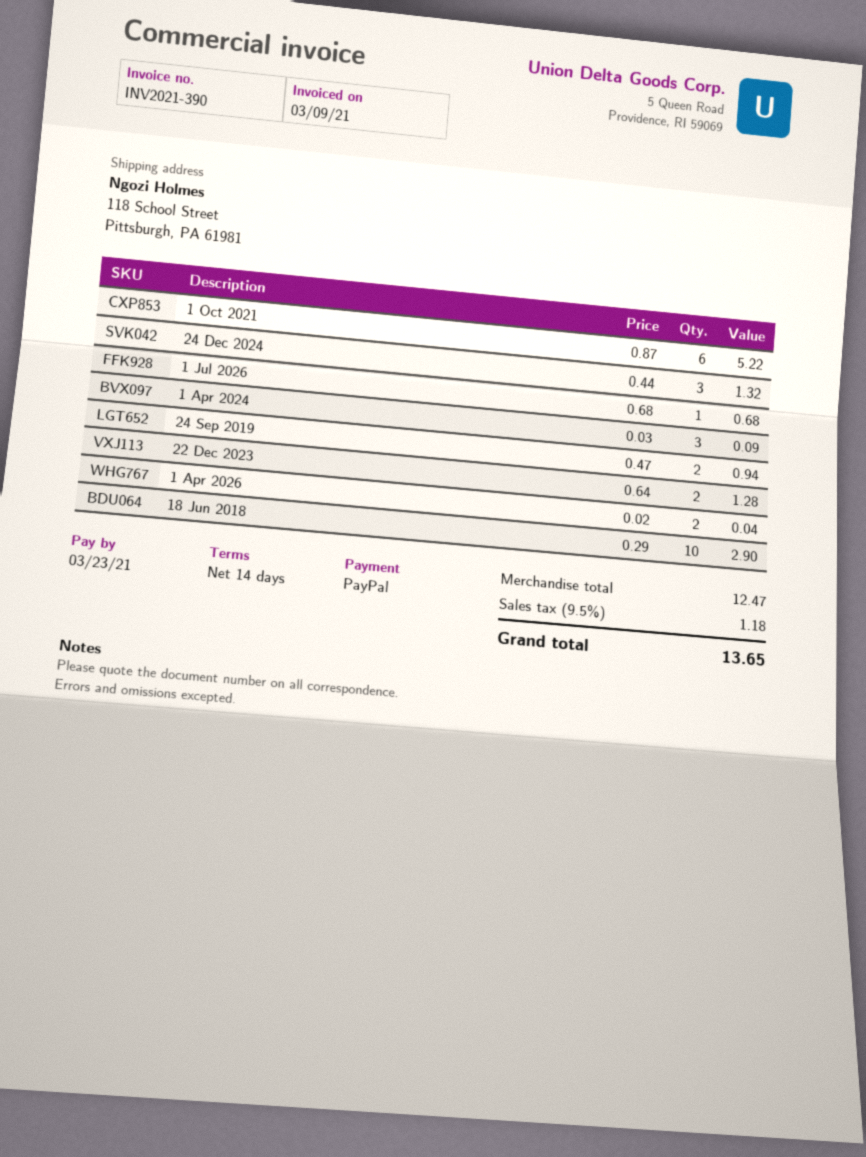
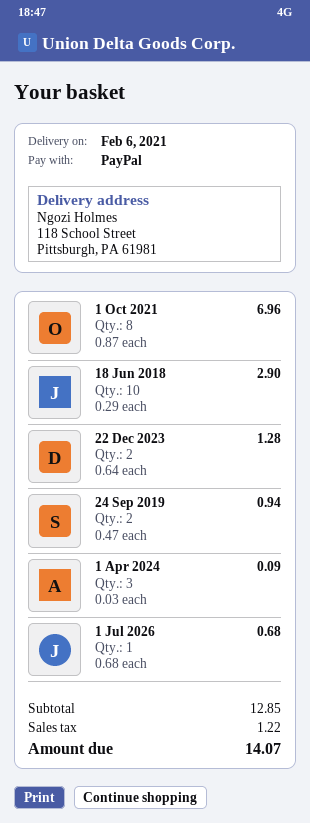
1 Oct 2021: 6 x 0.87 = 5.22 -> 8 x 0.87 = 6.96
24 Dec 2024: 3 x 0.44 = 1.32 -> none
1 Apr 2026: 2 x 0.02 = 0.04 -> none
subtotal: 12.47 -> 12.85
tax: 1.18 -> 1.22
total: 13.65 -> 14.07

